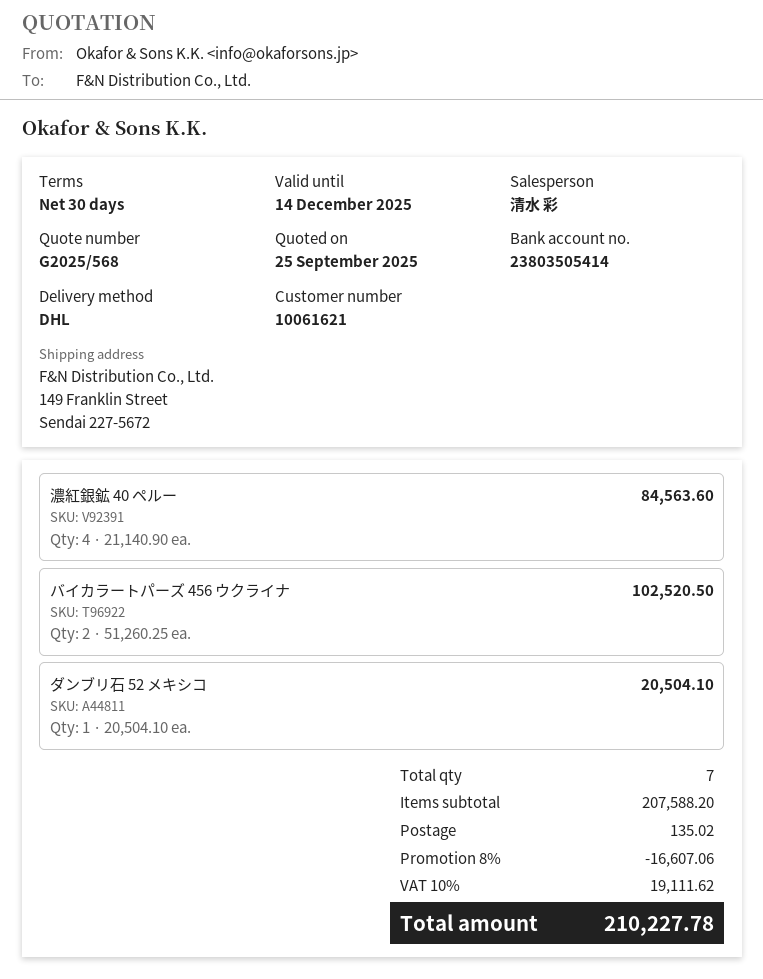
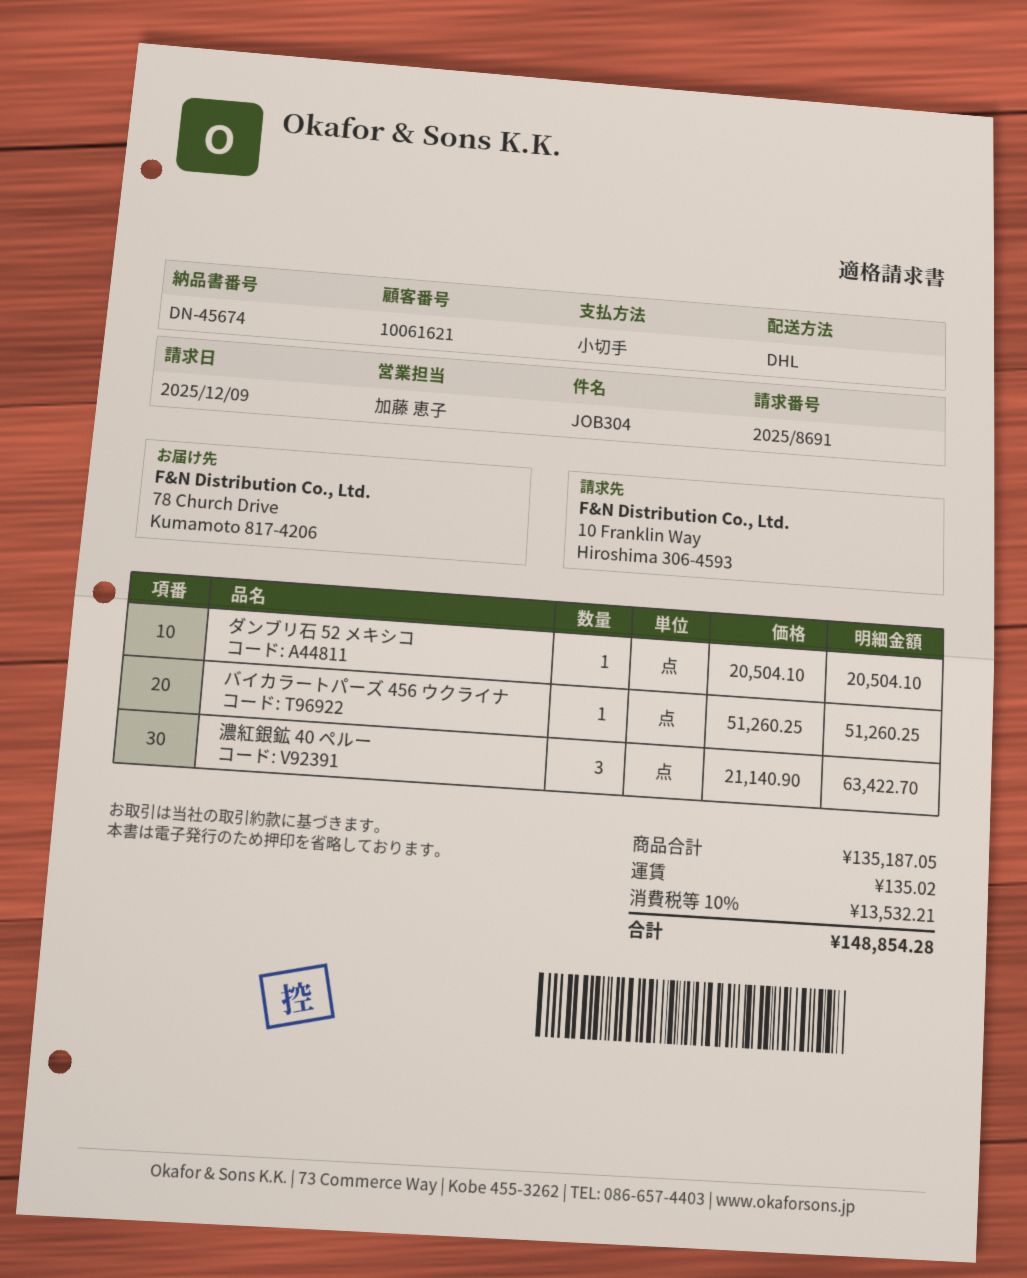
sales rep: 清水 彩 -> 加藤 恵子
ship to: 149 Franklin Street, Sendai 227-5672 -> 78 Church Drive, Kumamoto 817-4206
濃紅銀鉱 40 ペルー: 4 x 21140.90 = 84563.60 -> 3 x 21140.90 = 63422.70
バイカラートパーズ 456 ウクライナ: 2 x 51260.25 = 102520.50 -> 1 x 51260.25 = 51260.25
subtotal: 207588.20 -> 135187.05
discount: 8% = 16607.06 -> none
tax: 10% = 19111.62 -> 10% = 13532.21
total: 210227.78 -> 148854.28

